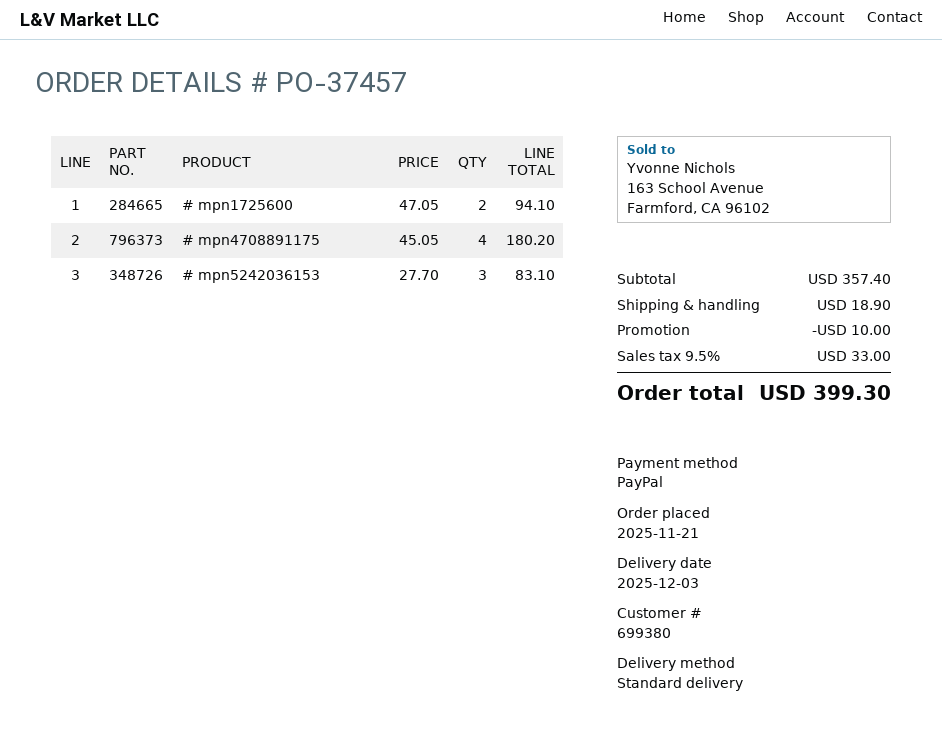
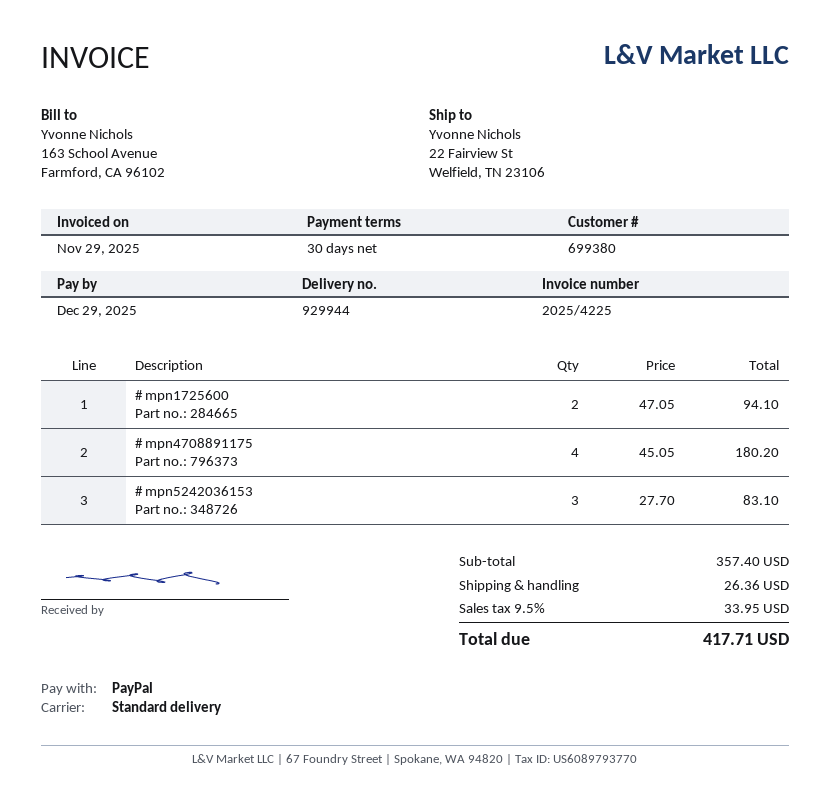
discount: 10.00 -> none
shipping: 18.90 -> 26.36
tax: 9.5% = 33.00 -> 9.5% = 33.95
total: 399.30 -> 417.71

